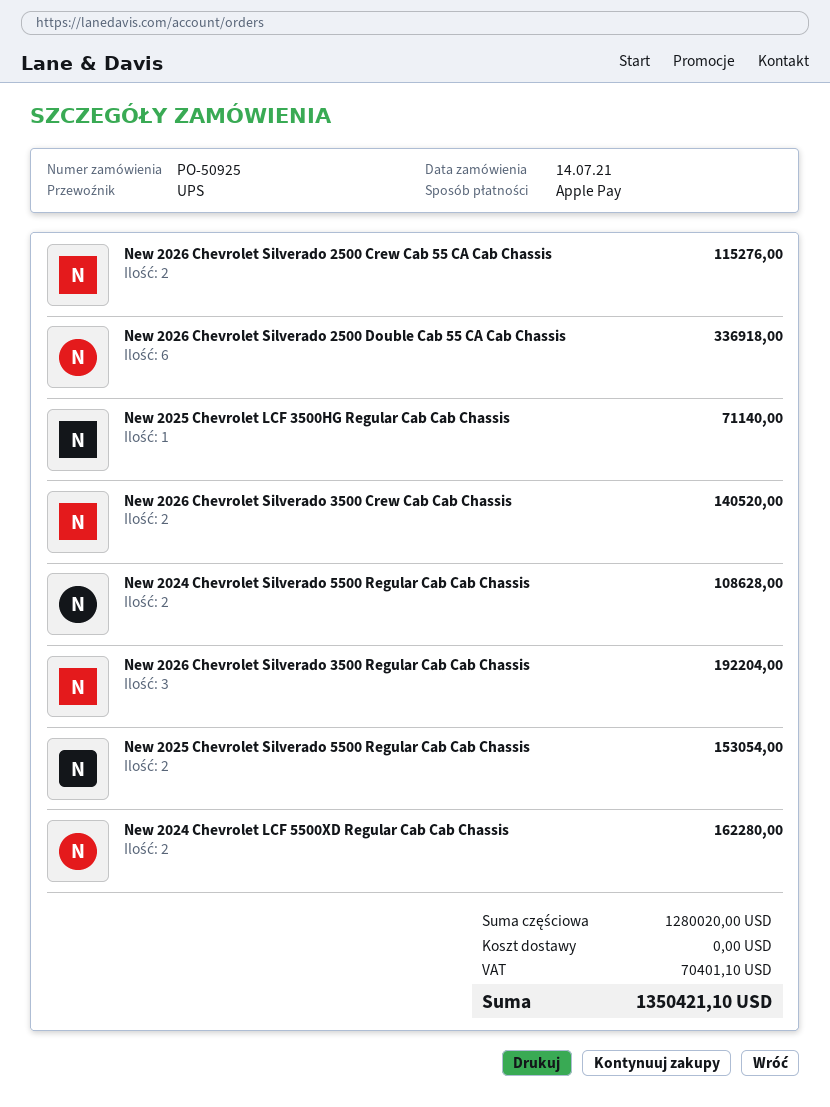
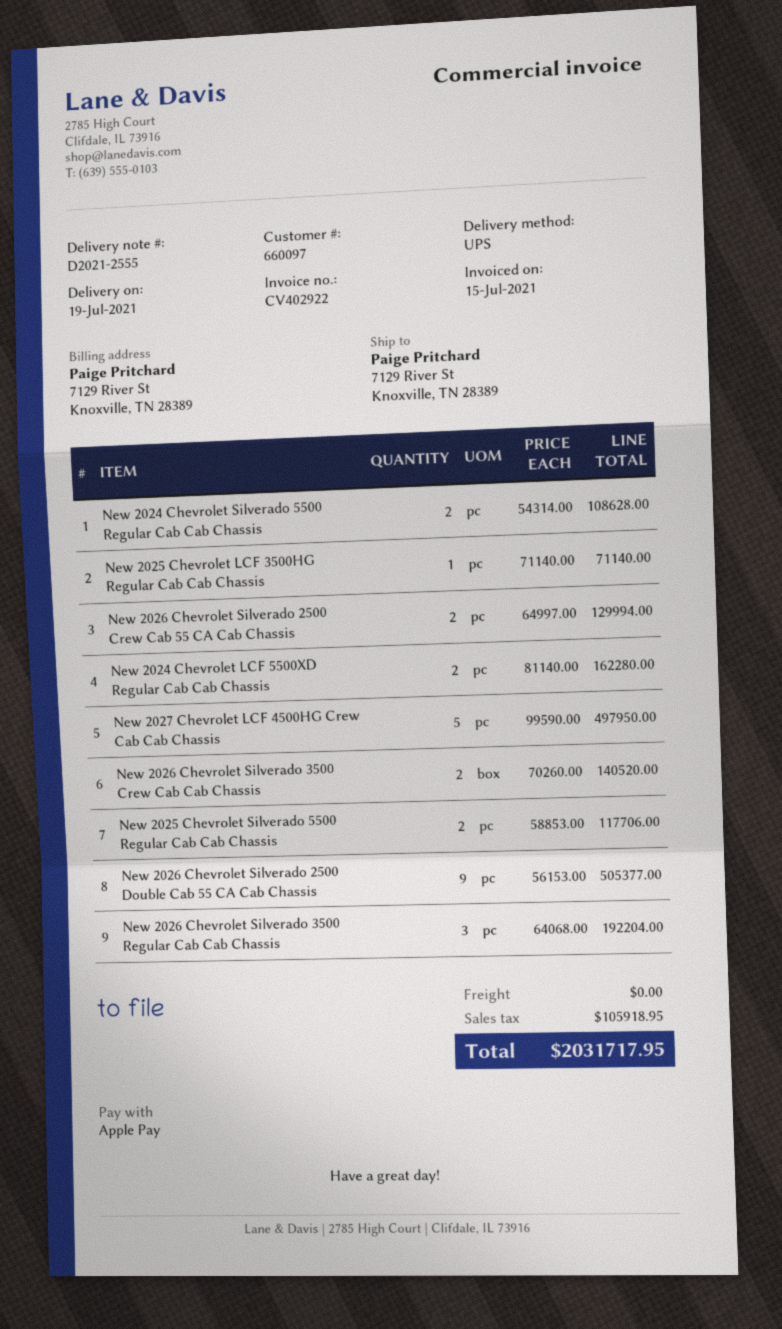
New 2026 Chevrolet Silverado 2500 Crew Cab 55 CA Cab Chassis: 2 for 115276.00 -> 2 for 129994.00
New 2026 Chevrolet Silverado 2500 Double Cab 55 CA Cab Chassis: 6 for 336918.00 -> 9 for 505377.00
New 2025 Chevrolet Silverado 5500 Regular Cab Cab Chassis: 2 for 153054.00 -> 2 for 117706.00
New 2027 Chevrolet LCF 4500HG Crew Cab Cab Chassis: none -> 5 for 497950.00
tax: 70401.10 -> 105918.95
total: 1350421.10 -> 2031717.95

